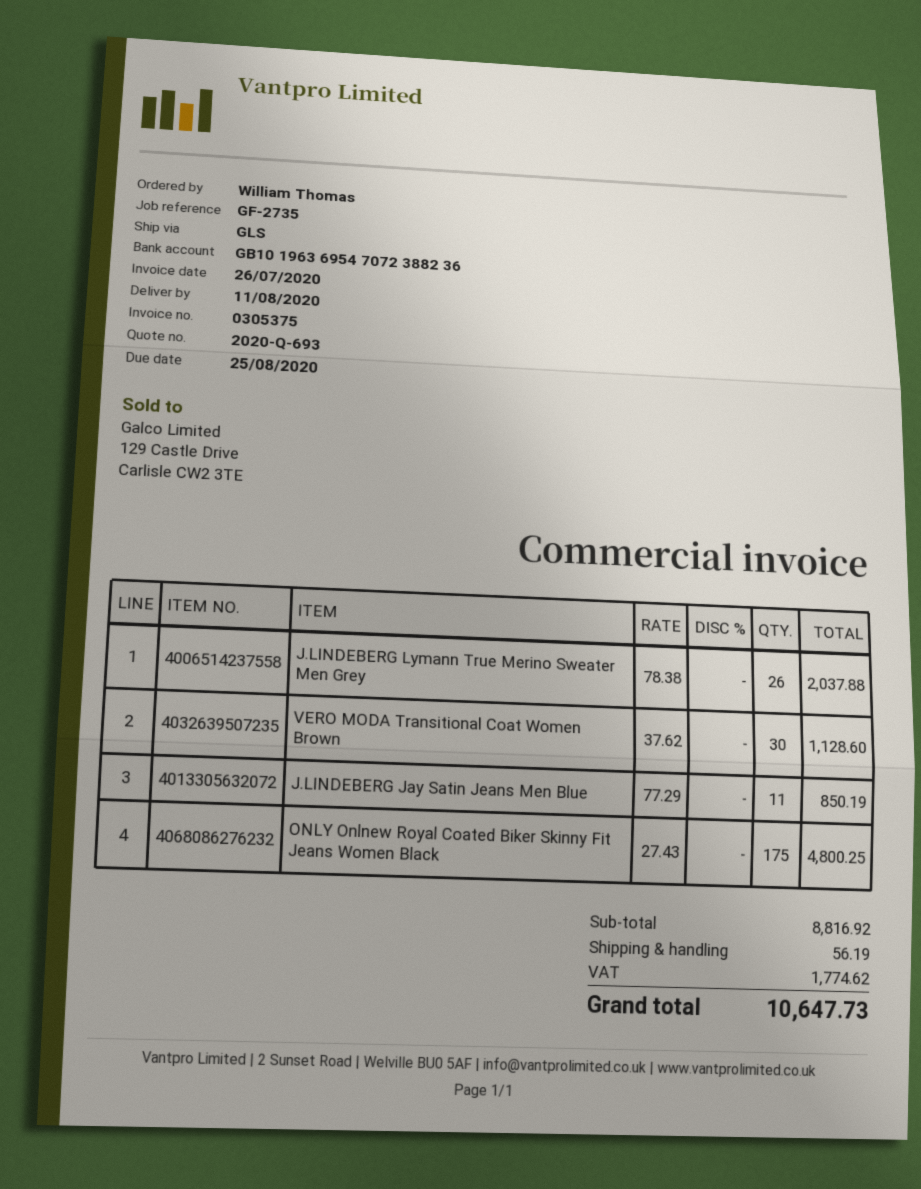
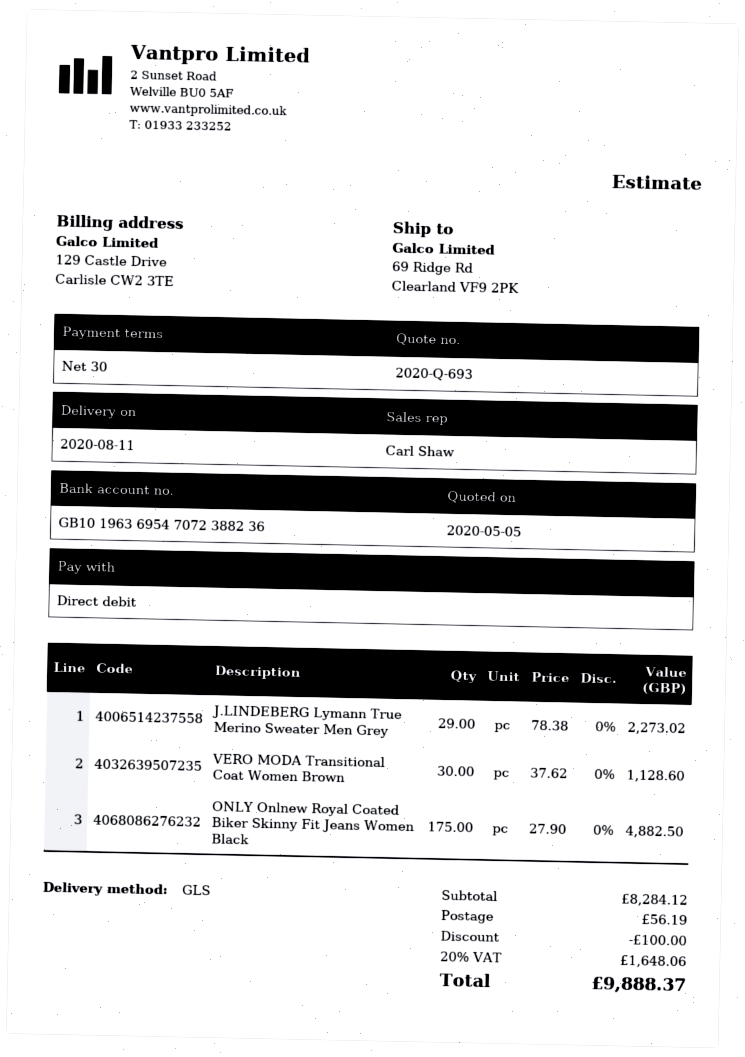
J.LINDEBERG Lymann True Merino Sweater Men Grey: 26 x 78.38 = 2037.88 -> 29 x 78.38 = 2273.02
J.LINDEBERG Jay Satin Jeans Men Blue: 11 x 77.29 = 850.19 -> none
ONLY Onlnew Royal Coated Biker Skinny Fit Jeans Women Black: 175 x 27.43 = 4800.25 -> 175 x 27.90 = 4882.50
subtotal: 8816.92 -> 8284.12
discount: none -> 100.00
tax: 1774.62 -> 1648.06
total: 10647.73 -> 9888.37

